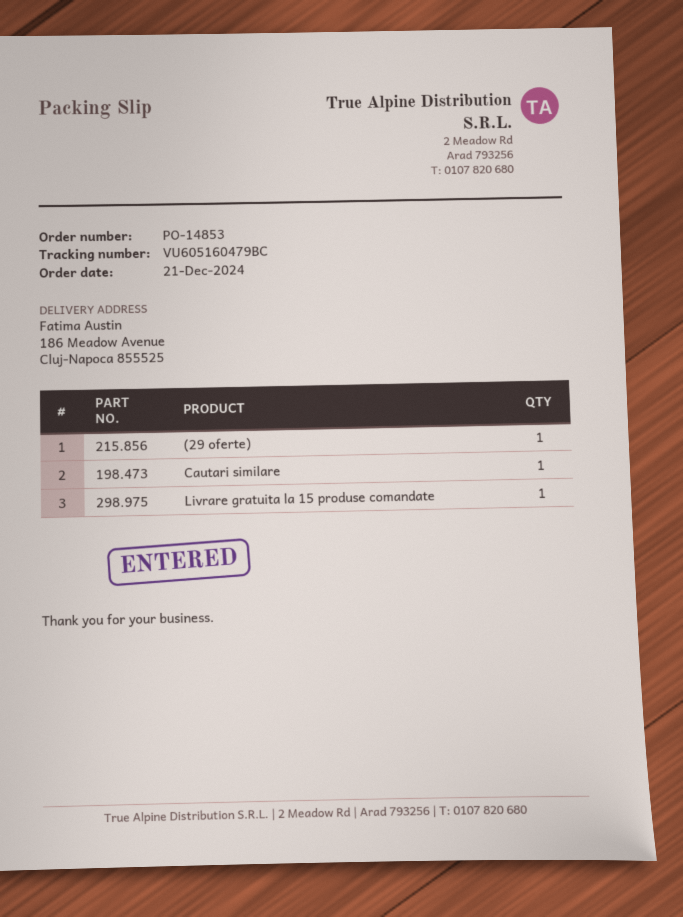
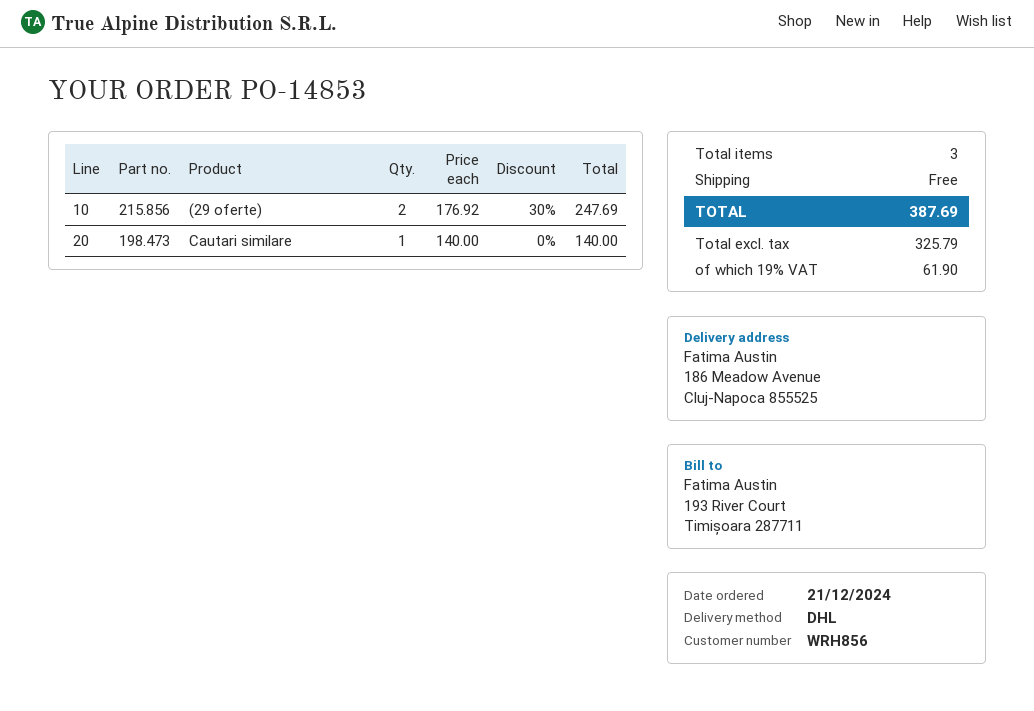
(29 oferte): 1 -> 2
Livrare gratuita la 15 produse comandate: 1 -> none

